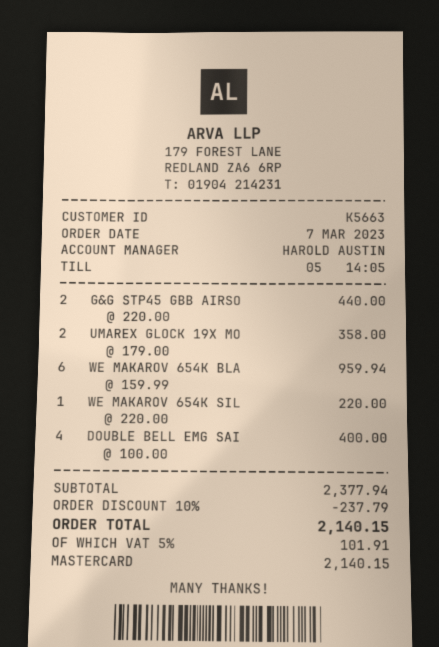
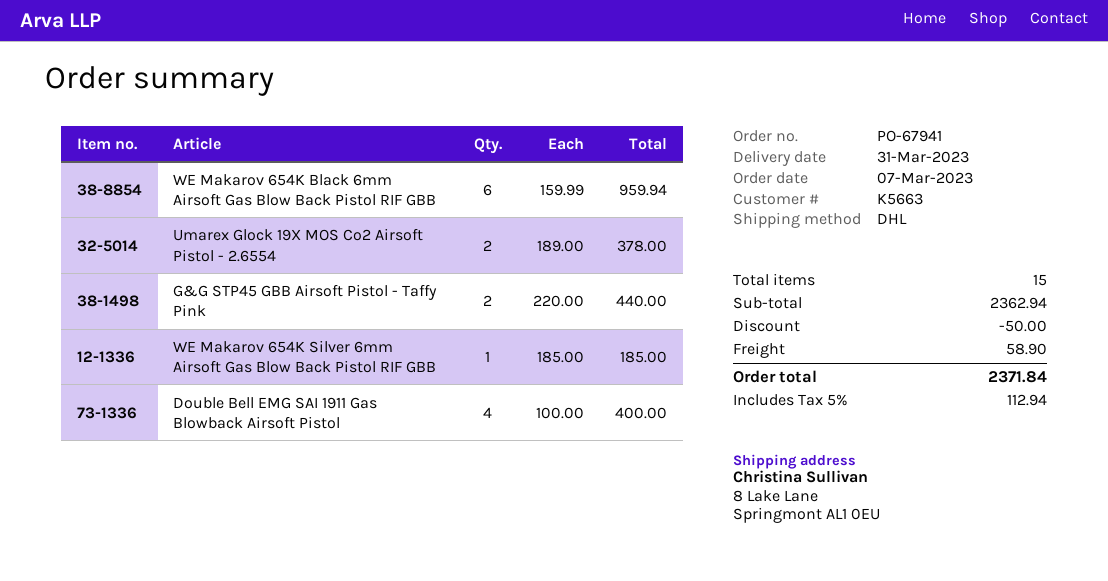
UMAREX GLOCK 19X MO: 2 x 179.00 = 358.00 -> 2 x 189.00 = 378.00
WE MAKAROV 654K SIL: 1 x 220.00 = 220.00 -> 1 x 185.00 = 185.00
subtotal: 2377.94 -> 2362.94
discount: 237.79 -> 50.00
shipping: none -> 58.90
tax: 5% = 101.91 -> 5% = 112.94
total: 2140.15 -> 2371.84

